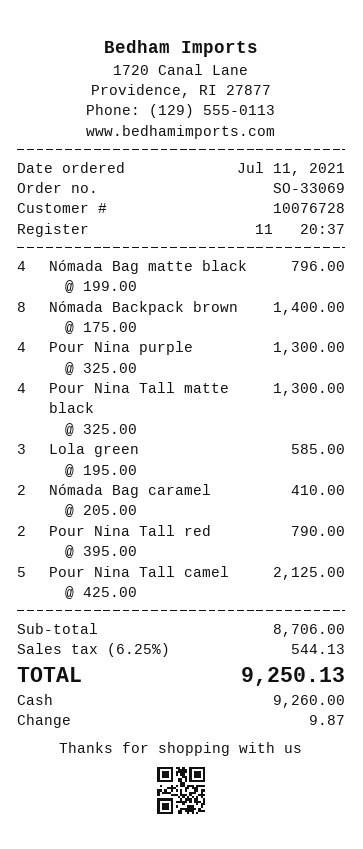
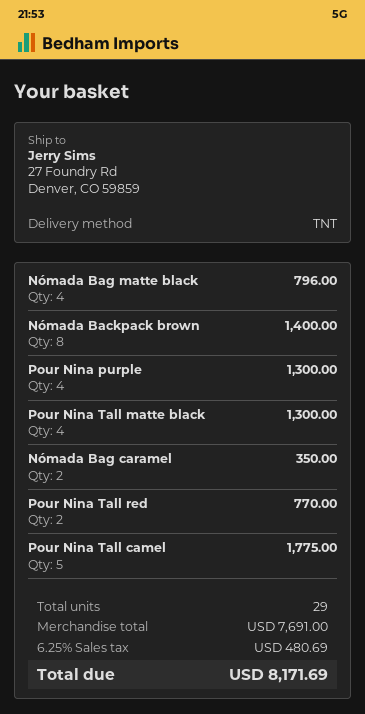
Lola green: 3 for 585.00 -> none
Nómada Bag caramel: 2 for 410.00 -> 2 for 350.00
Pour Nina Tall red: 2 for 790.00 -> 2 for 770.00
Pour Nina Tall camel: 5 for 2125.00 -> 5 for 1775.00
subtotal: 8706.00 -> 7691.00
tax: 6.25% = 544.13 -> 6.25% = 480.69
total: 9250.13 -> 8171.69

